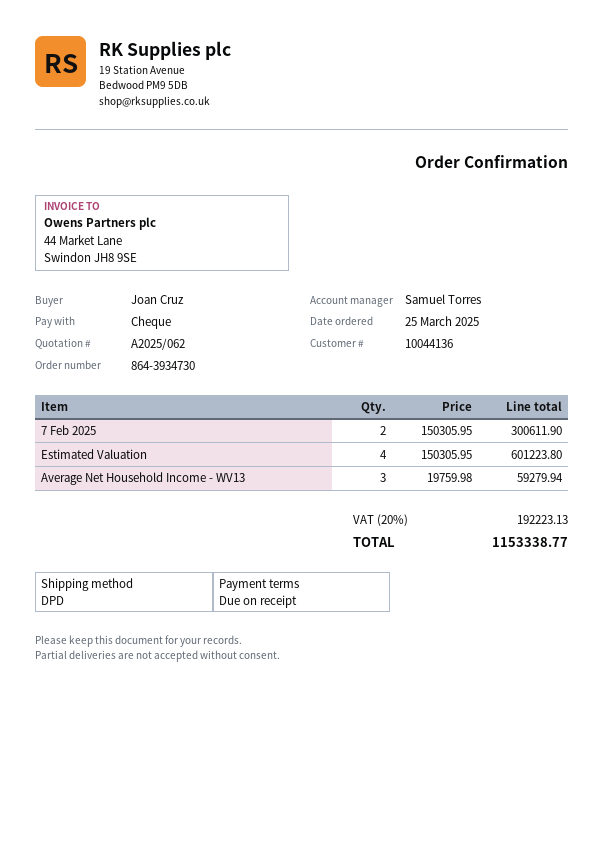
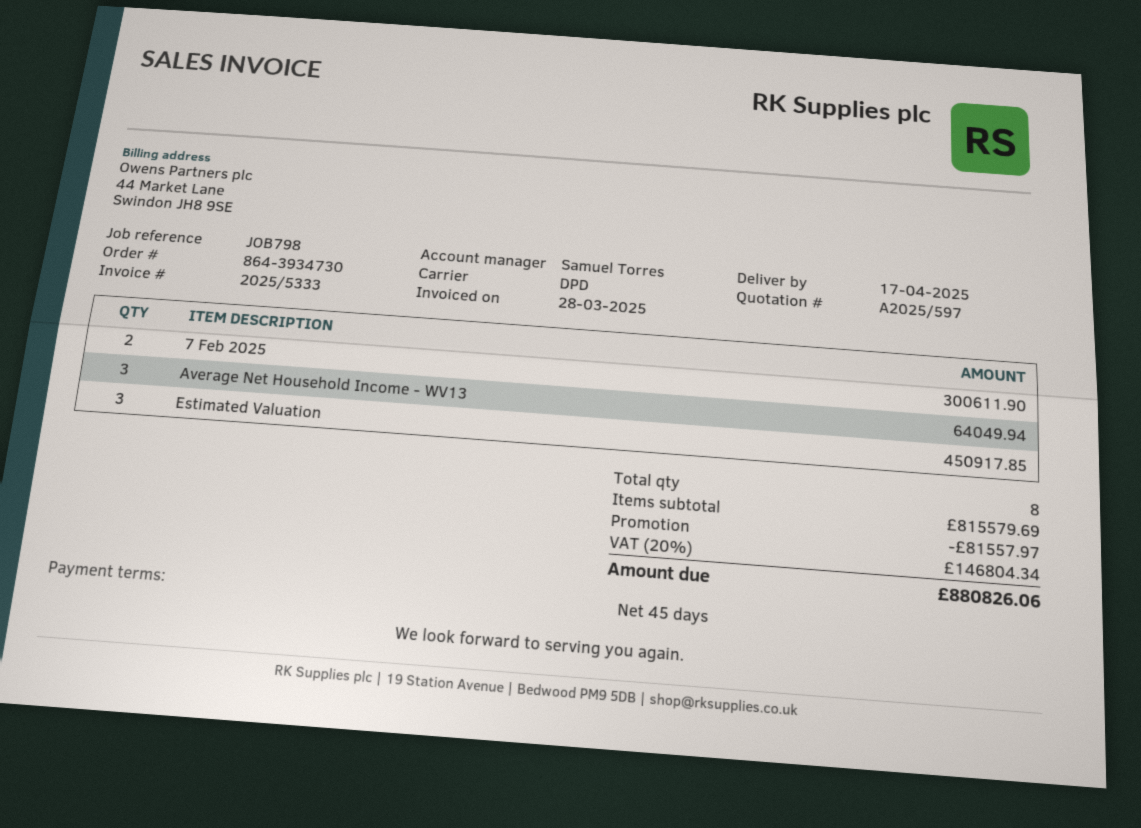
quote number: A2025/062 -> A2025/597
payment terms: on receipt -> 45 days
Estimated Valuation: 4 for 601223.80 -> 3 for 450917.85
Average Net Household Income - WV13: 3 for 59279.94 -> 3 for 64049.94
discount: none -> 81557.97
tax: 20% = 192223.13 -> 20% = 146804.34
total: 1153338.77 -> 880826.06

